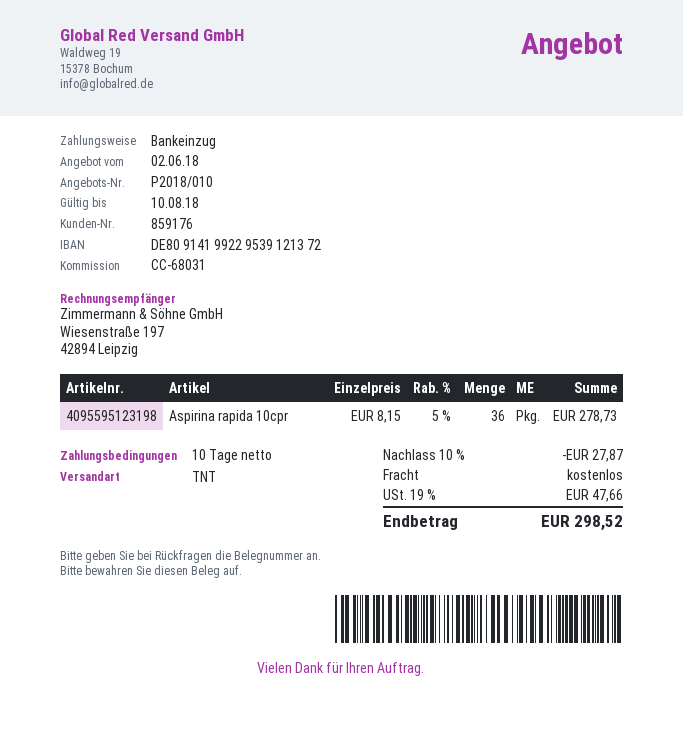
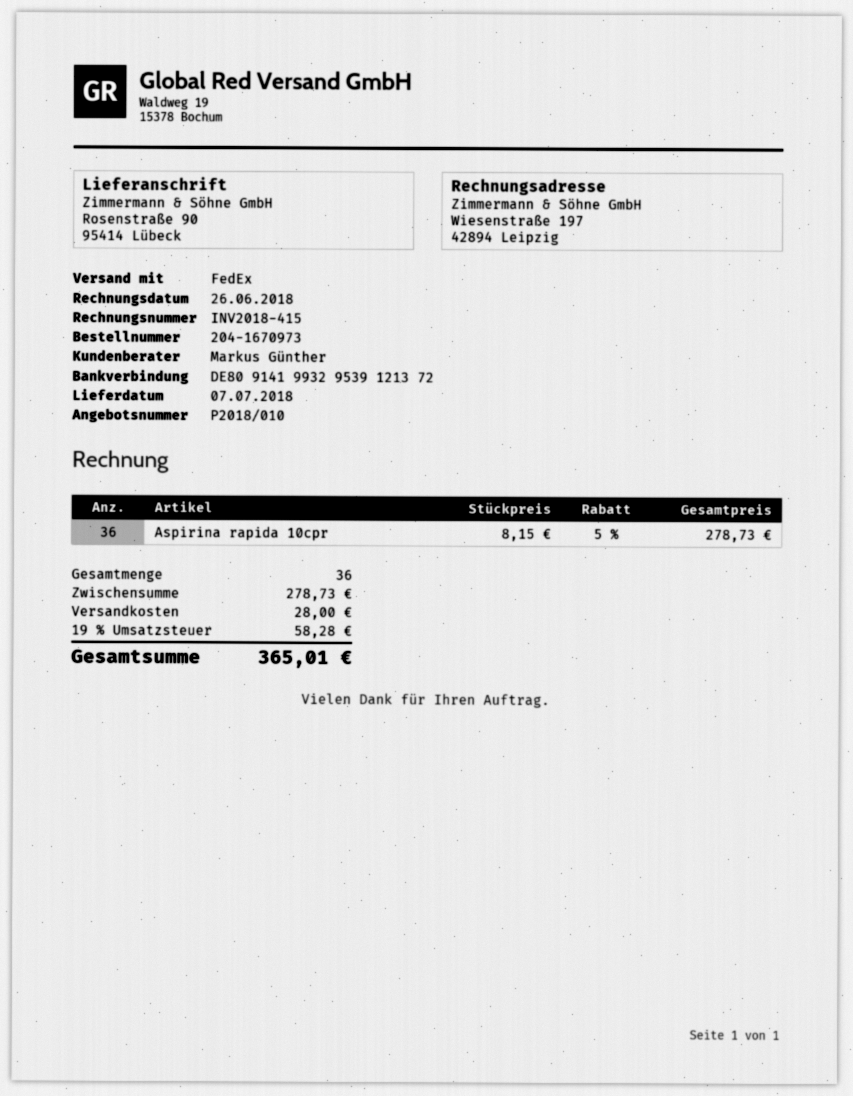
bank account: DE80914199229539121372 -> DE80914199329539121372
shipping method: TNT -> FedEx
discount: 10% = 27.87 -> none
shipping: 0.00 -> 28.00
tax: 19% = 47.66 -> 19% = 58.28
total: 298.52 -> 365.01

